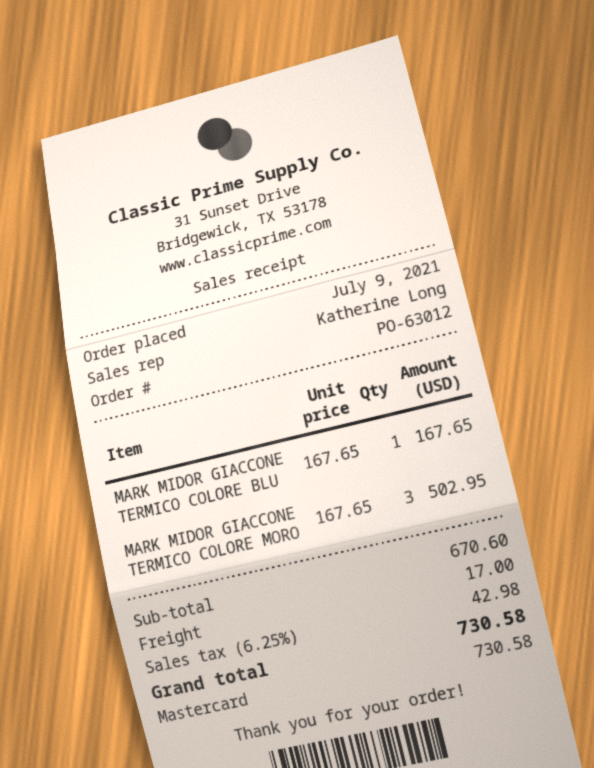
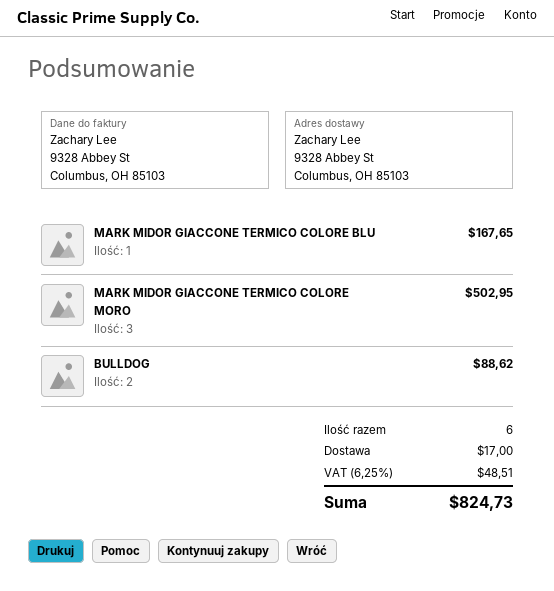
BULLDOG: none -> 2 for 88.62
tax: 6.25% = 42.98 -> 6.25% = 48.51
total: 730.58 -> 824.73

